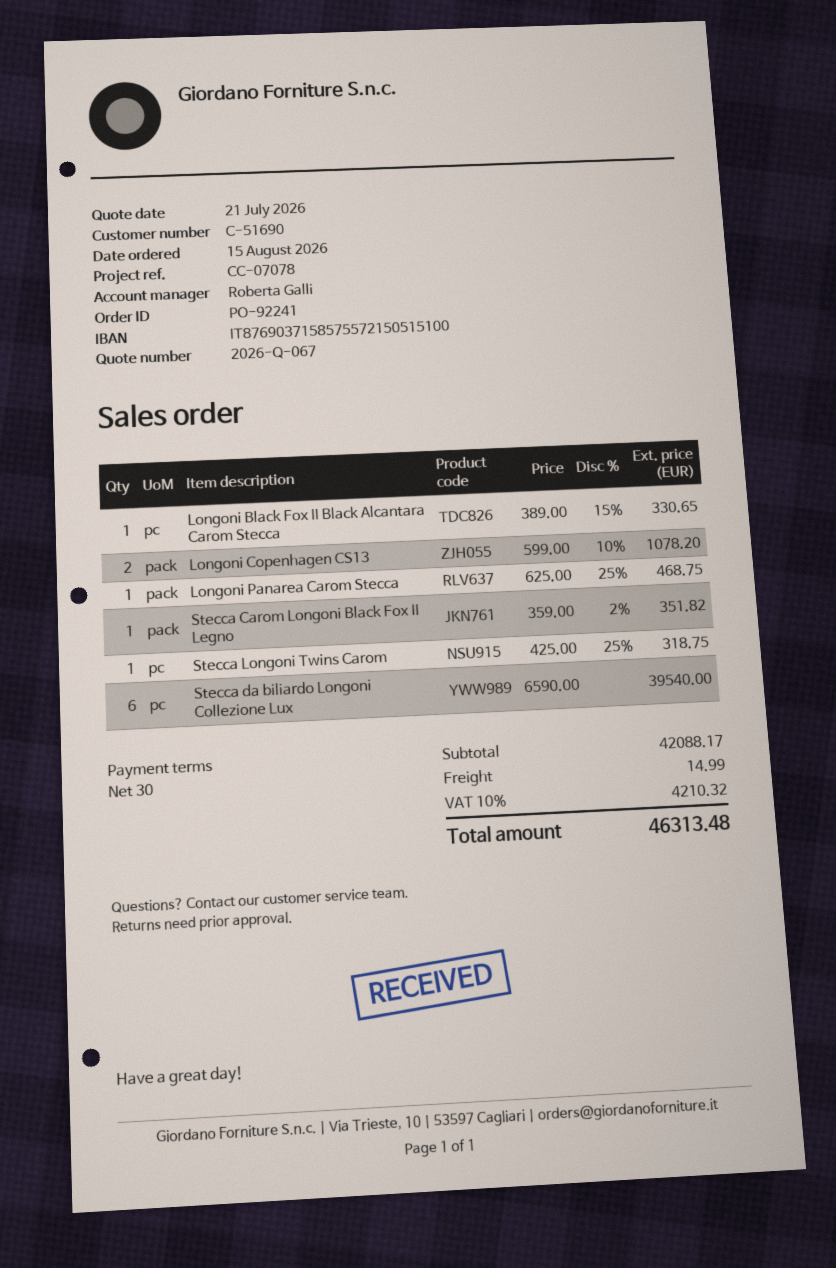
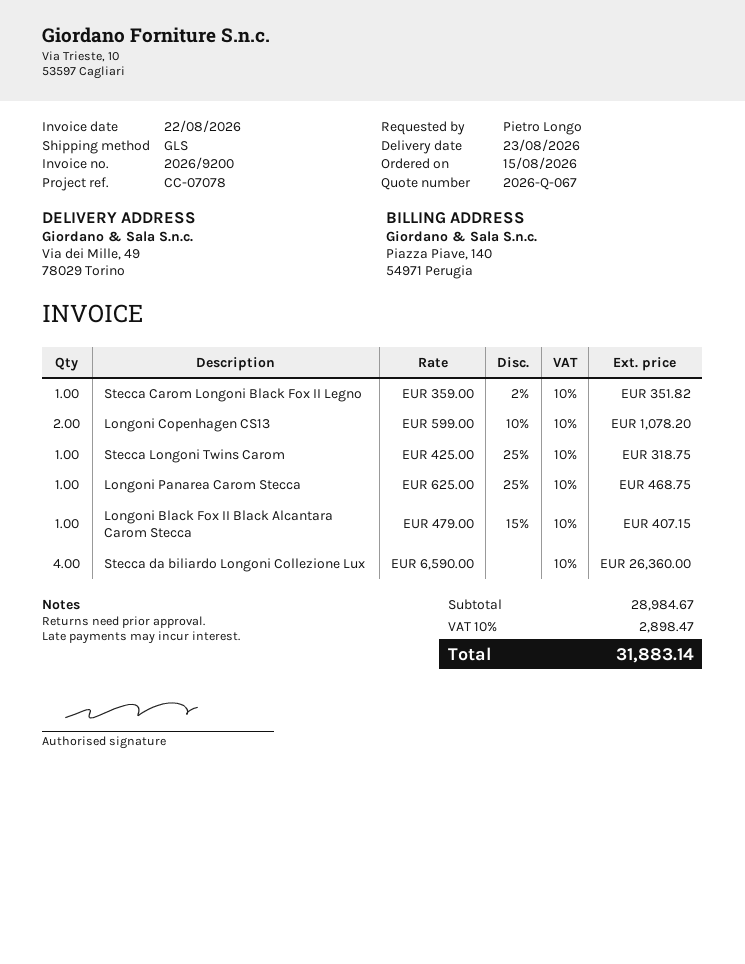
Longoni Black Fox II Black Alcantara Carom Stecca: 1 x 389.00 - 15% = 330.65 -> 1 x 479.00 - 15% = 407.15
Stecca da biliardo Longoni Collezione Lux: 6 x 6590.00 = 39540.00 -> 4 x 6590.00 = 26360.00
subtotal: 42088.17 -> 28984.67
shipping: 14.99 -> none
tax: 10% = 4210.32 -> 10% = 2898.47
total: 46313.48 -> 31883.14

